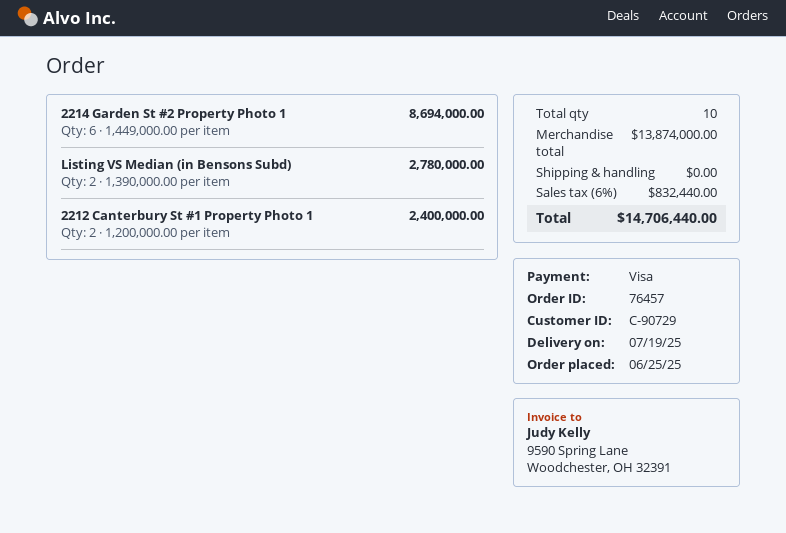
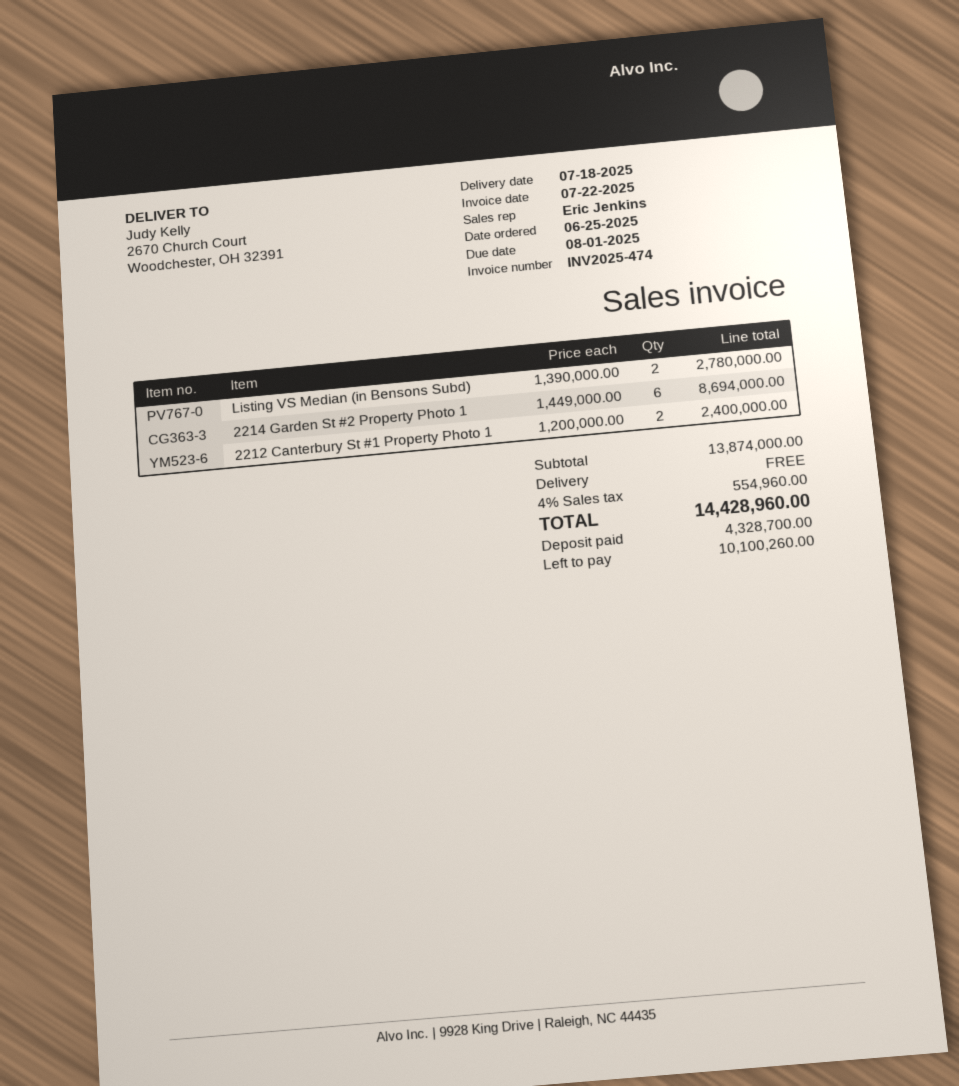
delivery date: 2025-07-19 -> 2025-07-18
tax: 6% = 832440.00 -> 4% = 554960.00
total: 14706440.00 -> 14428960.00

